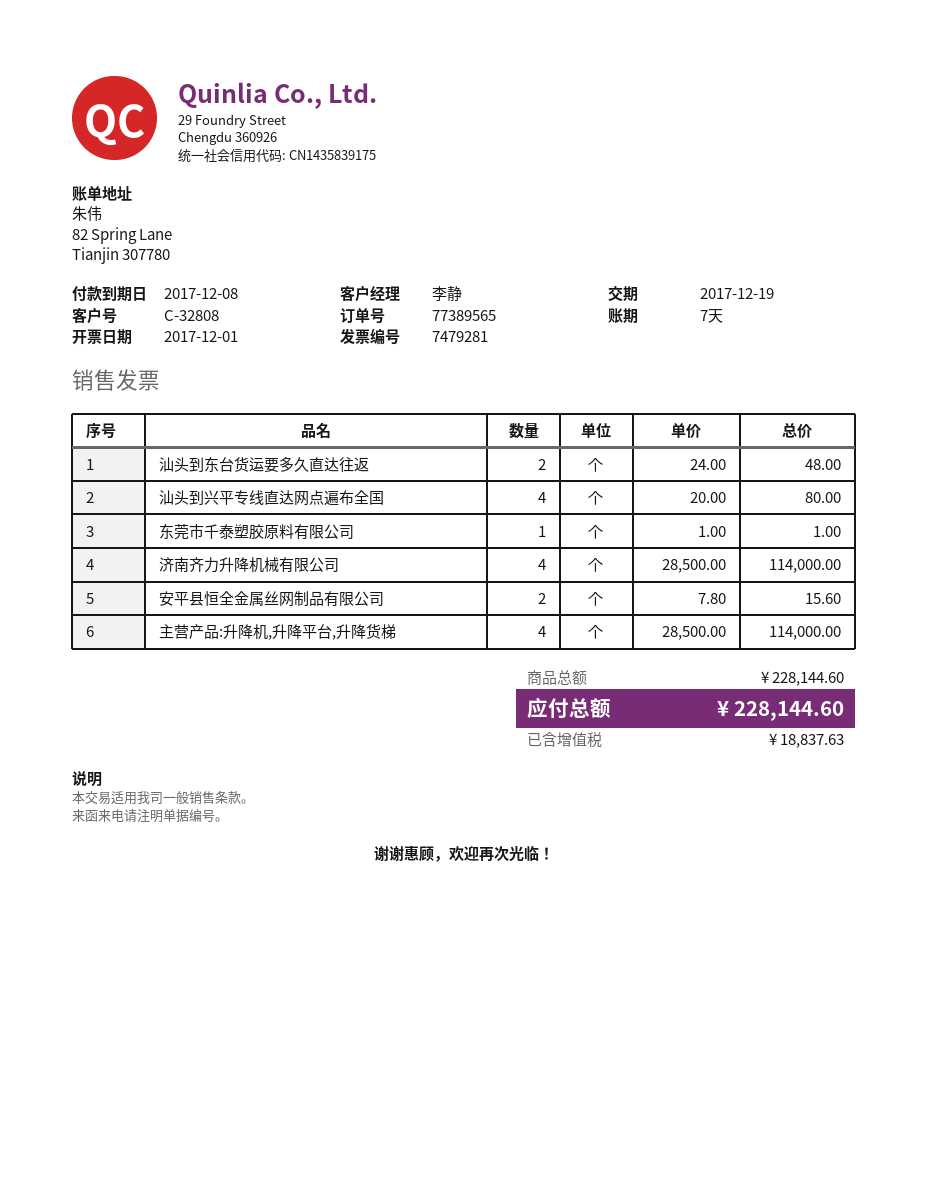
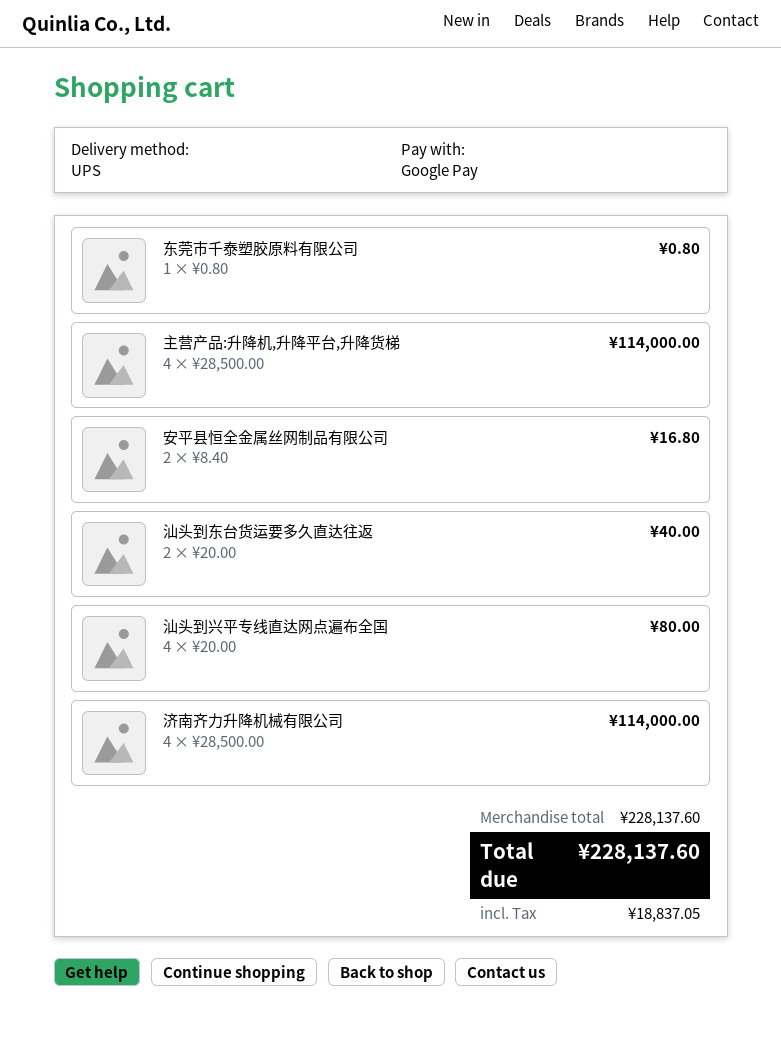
汕头到东台货运要多久直达往返: 2 x 24.00 = 48.00 -> 2 x 20.00 = 40.00
东莞市千泰塑胶原料有限公司: 1 x 1.00 = 1.00 -> 1 x 0.80 = 0.80
安平县恒全金属丝网制品有限公司: 2 x 7.80 = 15.60 -> 2 x 8.40 = 16.80
subtotal: 228144.60 -> 228137.60
tax: 18837.63 -> 18837.05
total: 228144.60 -> 228137.60

